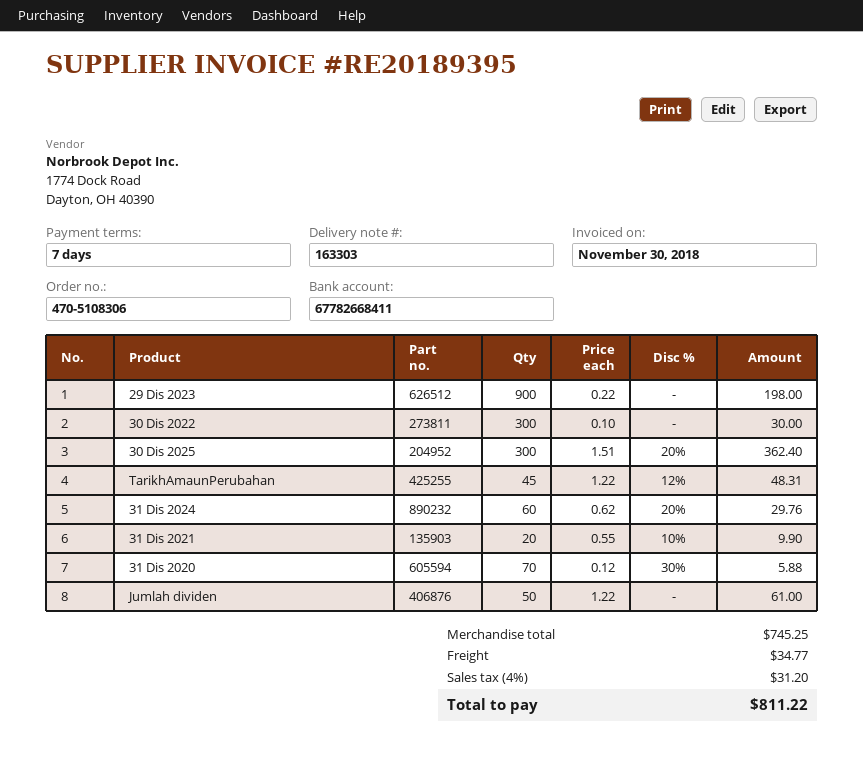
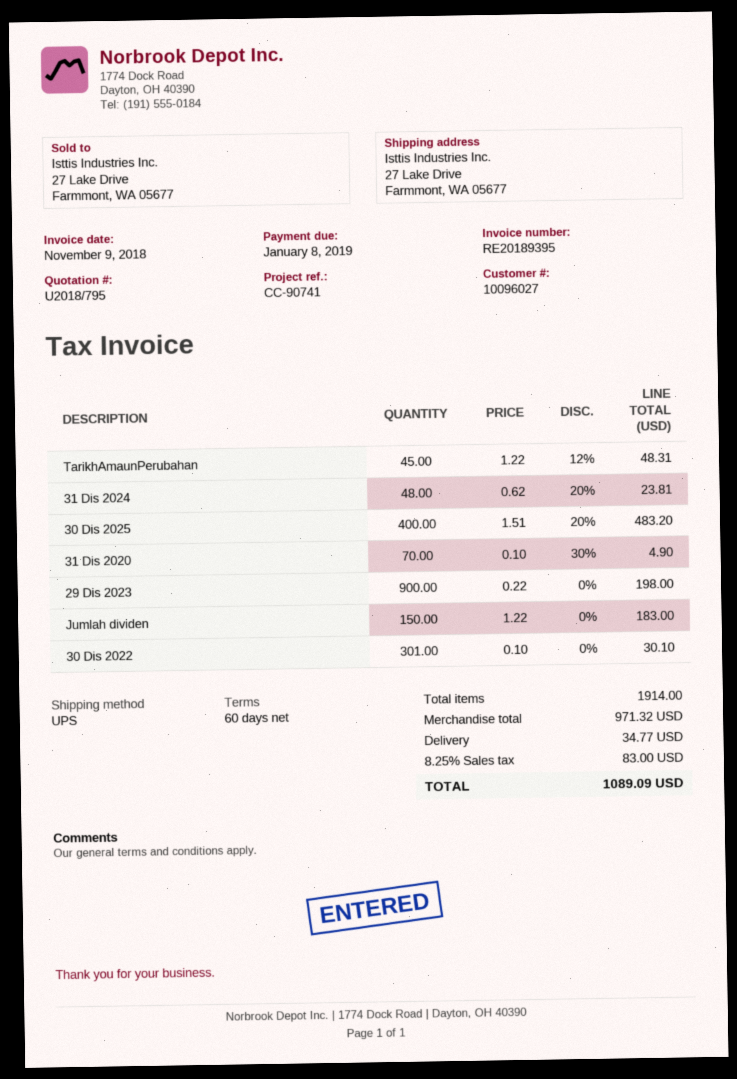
invoice date: 2018-11-30 -> 2018-11-09
payment terms: 7 days -> 60 days
30 Dis 2022: 300 x 0.10 = 30.00 -> 301 x 0.10 = 30.10
30 Dis 2025: 300 x 1.51 - 20% = 362.40 -> 400 x 1.51 - 20% = 483.20
31 Dis 2024: 60 x 0.62 - 20% = 29.76 -> 48 x 0.62 - 20% = 23.81
31 Dis 2021: 20 x 0.55 - 10% = 9.90 -> none
31 Dis 2020: 70 x 0.12 - 30% = 5.88 -> 70 x 0.10 - 30% = 4.90
Jumlah dividen: 50 x 1.22 = 61.00 -> 150 x 1.22 = 183.00
subtotal: 745.25 -> 971.32
tax: 4% = 31.20 -> 8.25% = 83.00
total: 811.22 -> 1089.09

